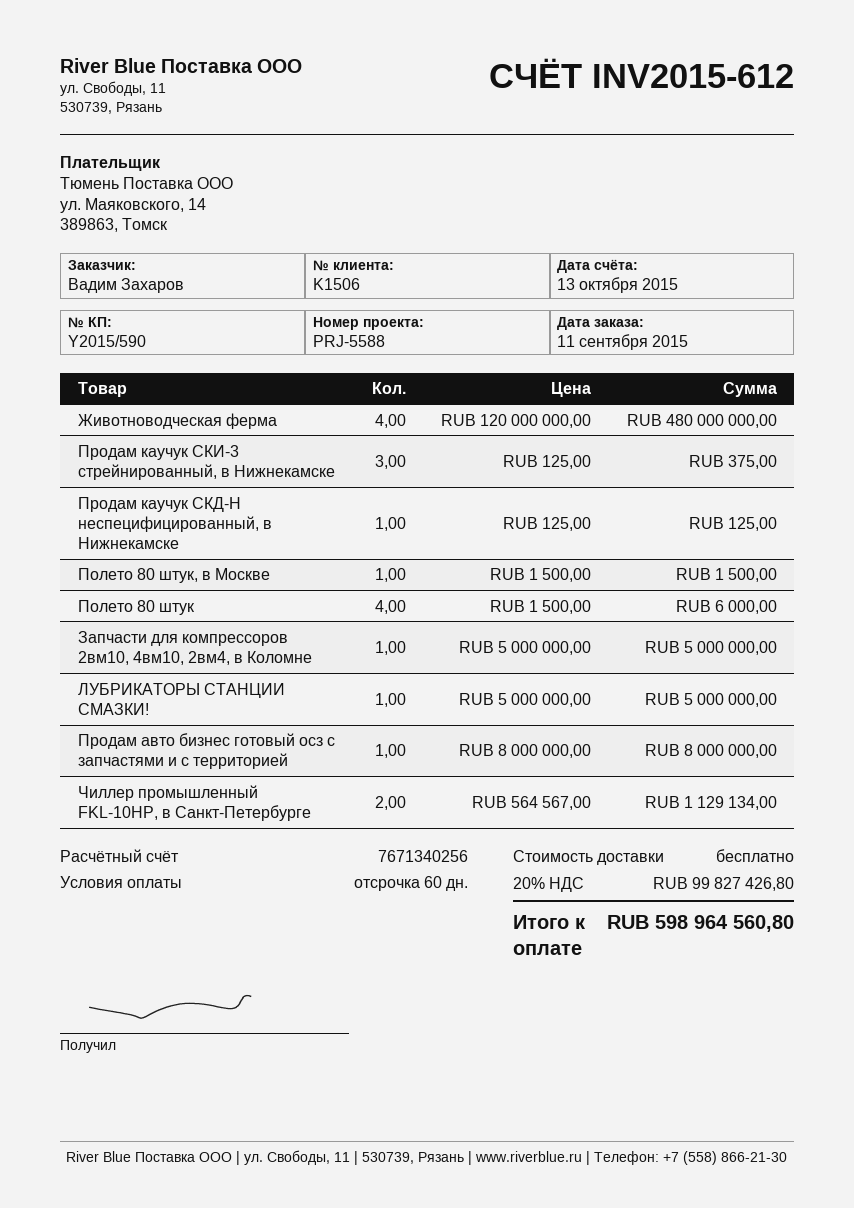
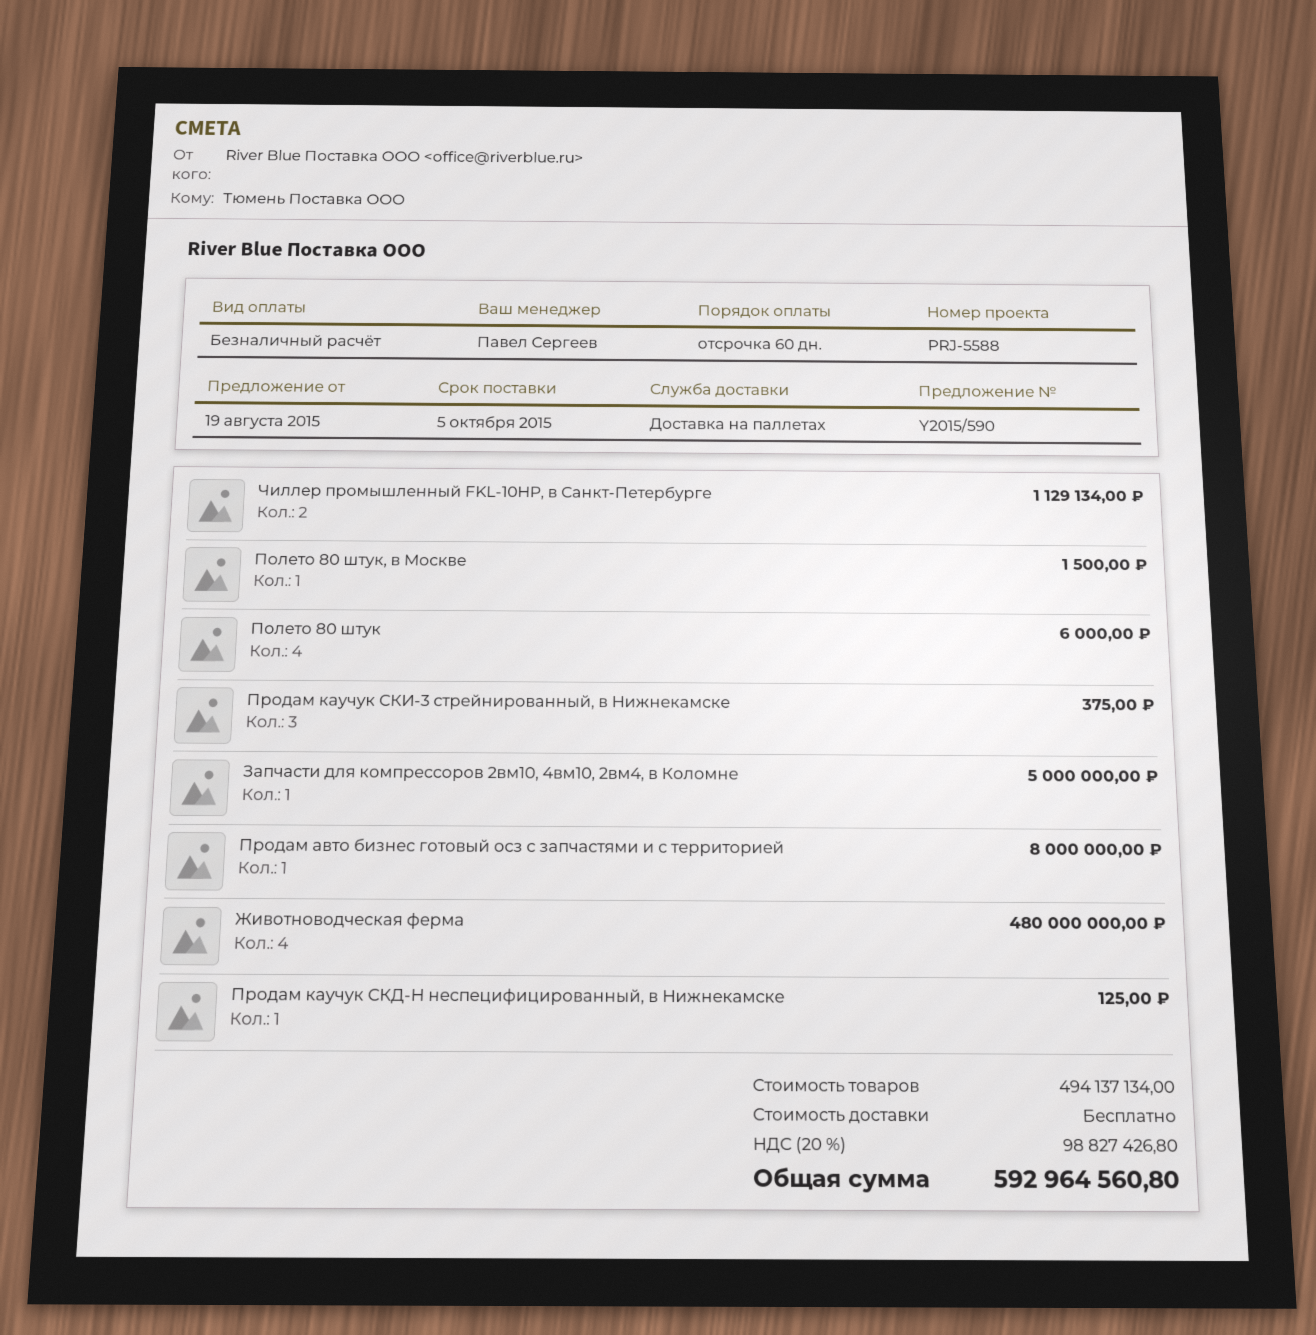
ЛУБРИКАТОРЫ СТАНЦИИ СМАЗКИ!: 1 for 5000000.00 -> none
tax: 20% = 99827426.80 -> 20% = 98827426.80
total: 598964560.80 -> 592964560.80

